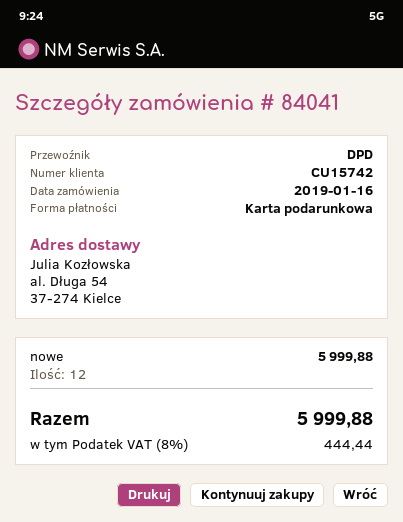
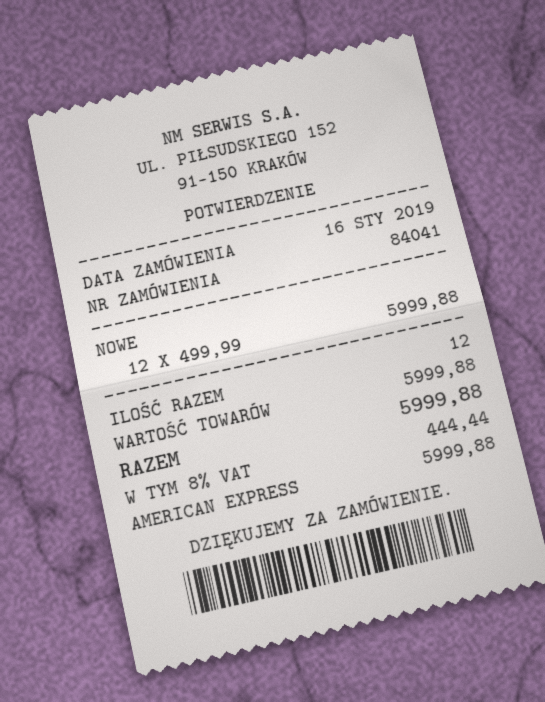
payment method: gift card -> American Express

